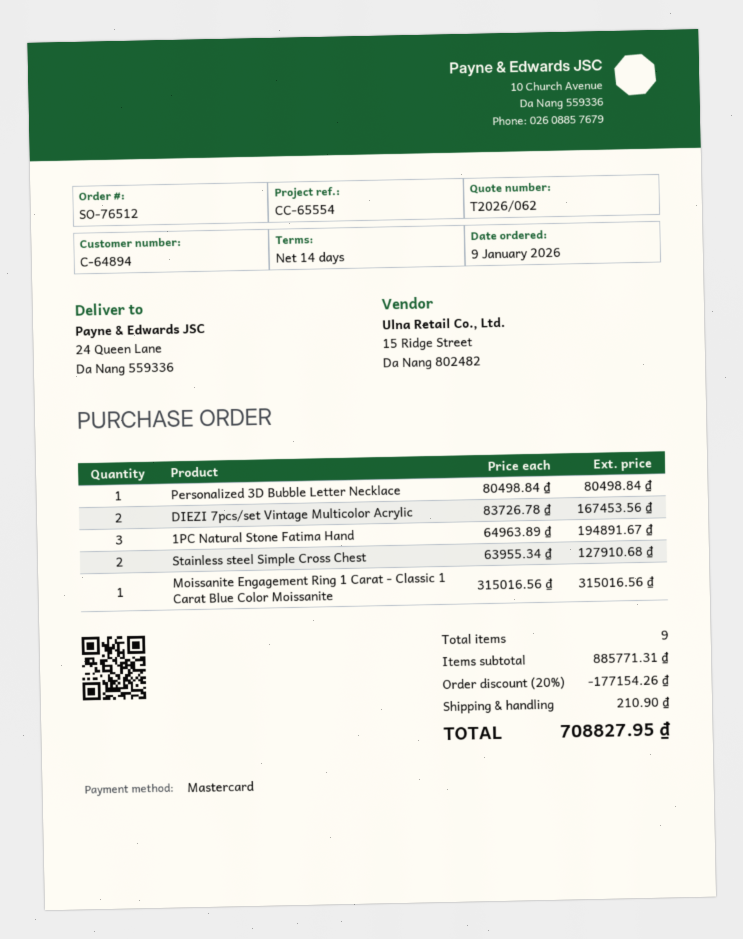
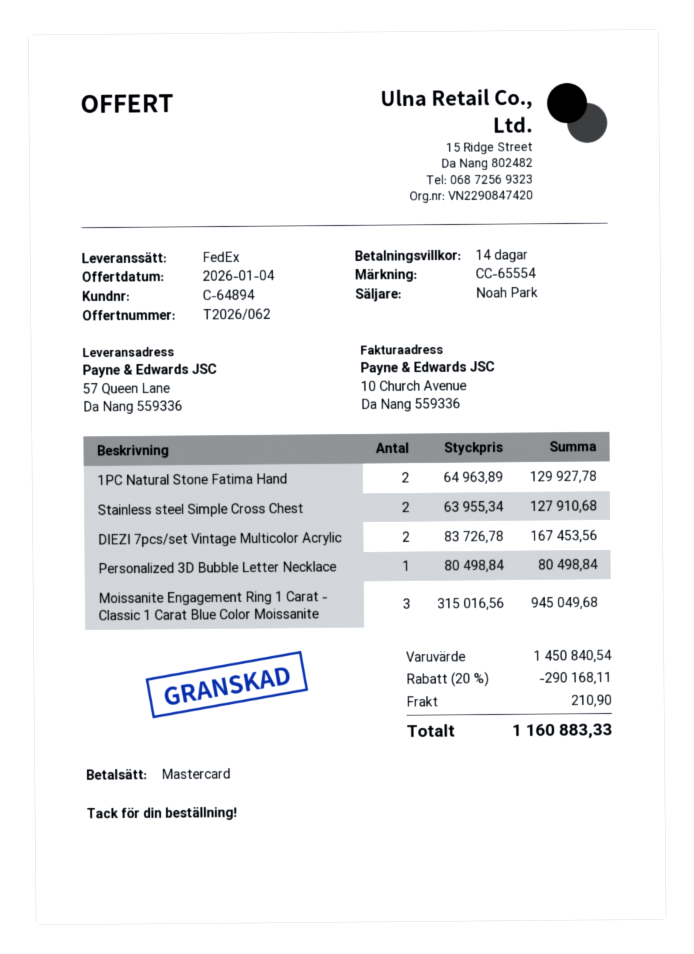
ship to: 24 Queen Lane, Da Nang 559336 -> 57 Queen Lane, Da Nang 559336
1PC Natural Stone Fatima Hand: 3 x 64963.89 = 194891.67 -> 2 x 64963.89 = 129927.78
Moissanite Engagement Ring 1 Carat - Classic 1 Carat Blue Color Moissanite: 1 x 315016.56 = 315016.56 -> 3 x 315016.56 = 945049.68
subtotal: 885771.31 -> 1450840.54
discount: 20% = 177154.26 -> 20% = 290168.11
total: 708827.95 -> 1160883.33

